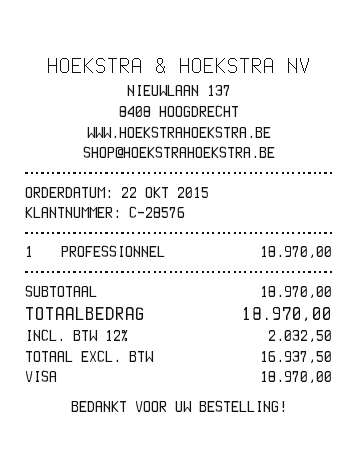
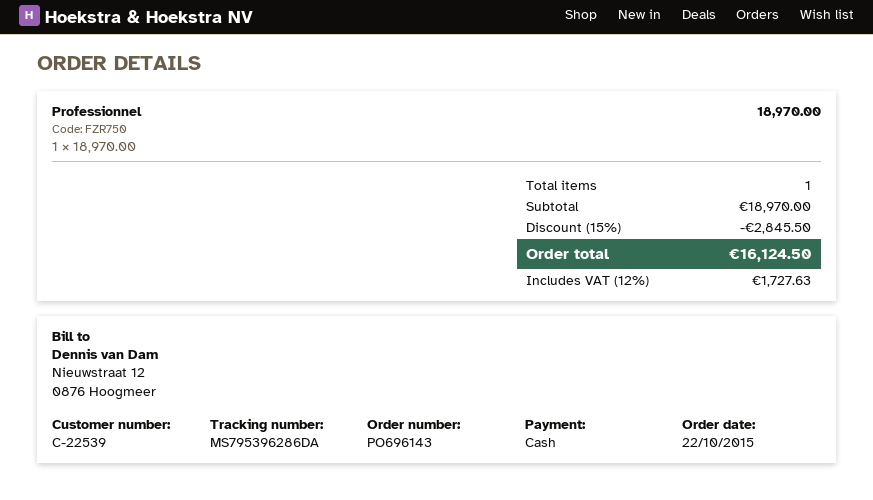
customer number: C-28576 -> C-22539
payment method: Visa -> cash
discount: none -> 15% = 2845.50
tax: 12% = 2032.50 -> 12% = 1727.63
total: 18970.00 -> 16124.50

